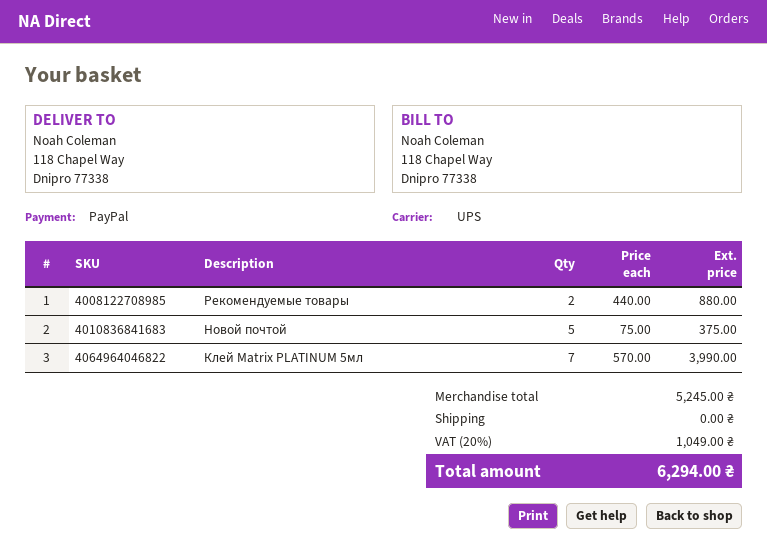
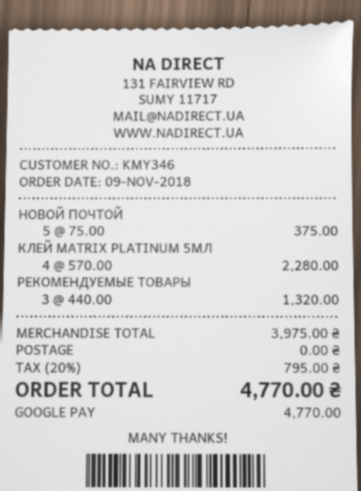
payment method: PayPal -> Google Pay
Рекомендуемые товары: 2 x 440.00 = 880.00 -> 3 x 440.00 = 1320.00
Клей Matrix PLATINUM 5мл: 7 x 570.00 = 3990.00 -> 4 x 570.00 = 2280.00
subtotal: 5245.00 -> 3975.00
tax: 20% = 1049.00 -> 20% = 795.00
total: 6294.00 -> 4770.00

